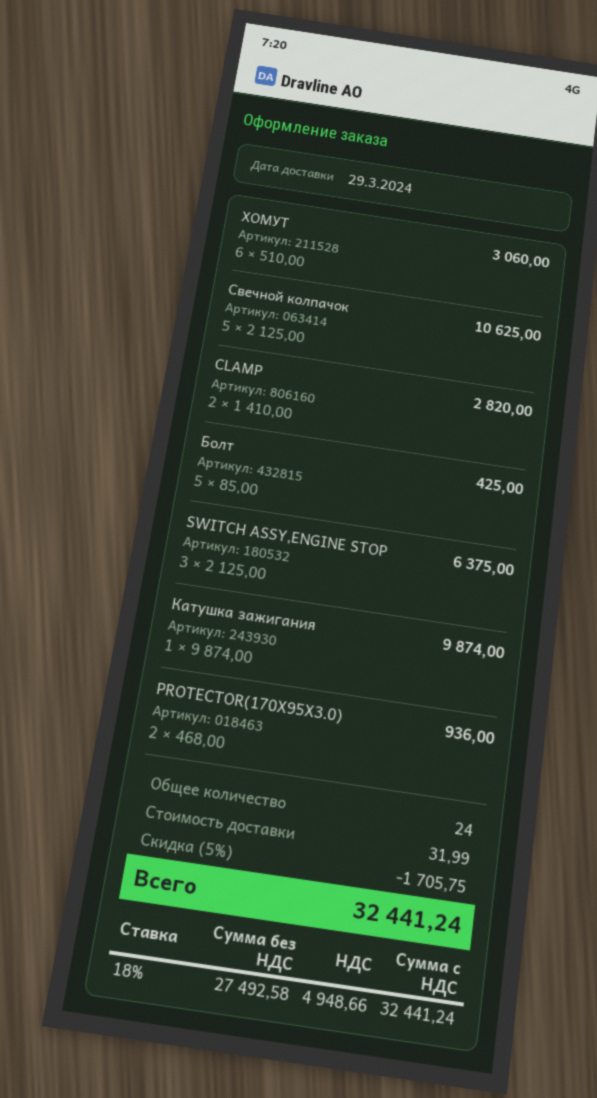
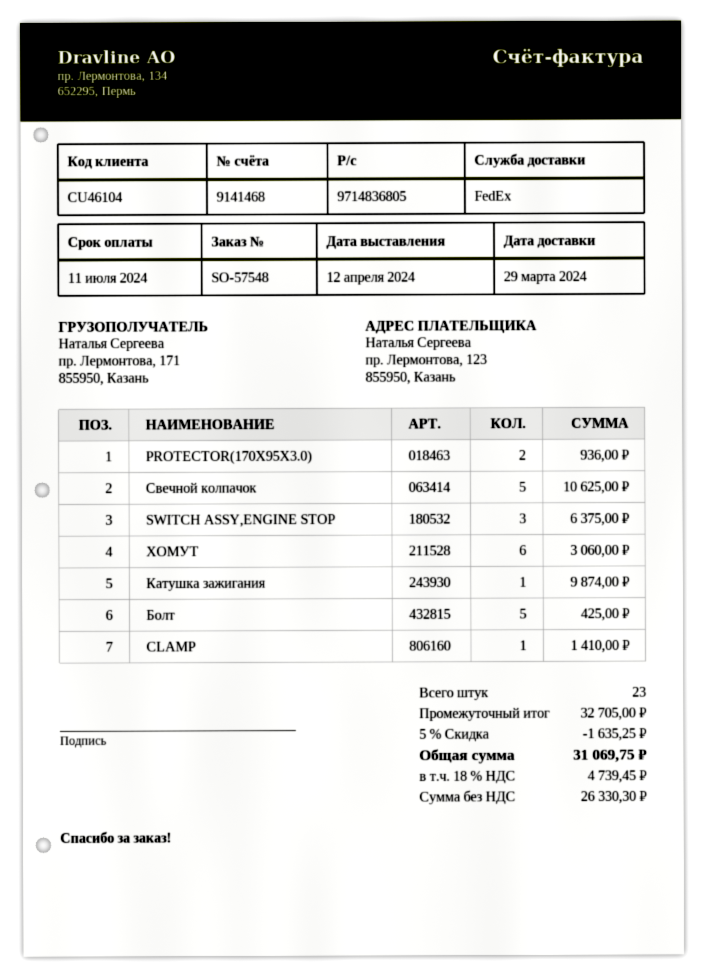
CLAMP: 2 for 2820.00 -> 1 for 1410.00
total quantity: 24 -> 23
discount: 5% = 1705.75 -> 5% = 1635.25
shipping: 31.99 -> none
net: 27492.58 -> 26330.30
tax: 18% = 4948.66 -> 18% = 4739.45
total: 32441.24 -> 31069.75

